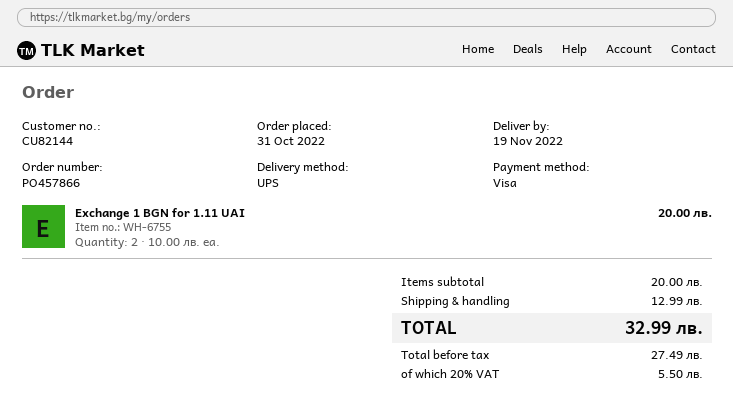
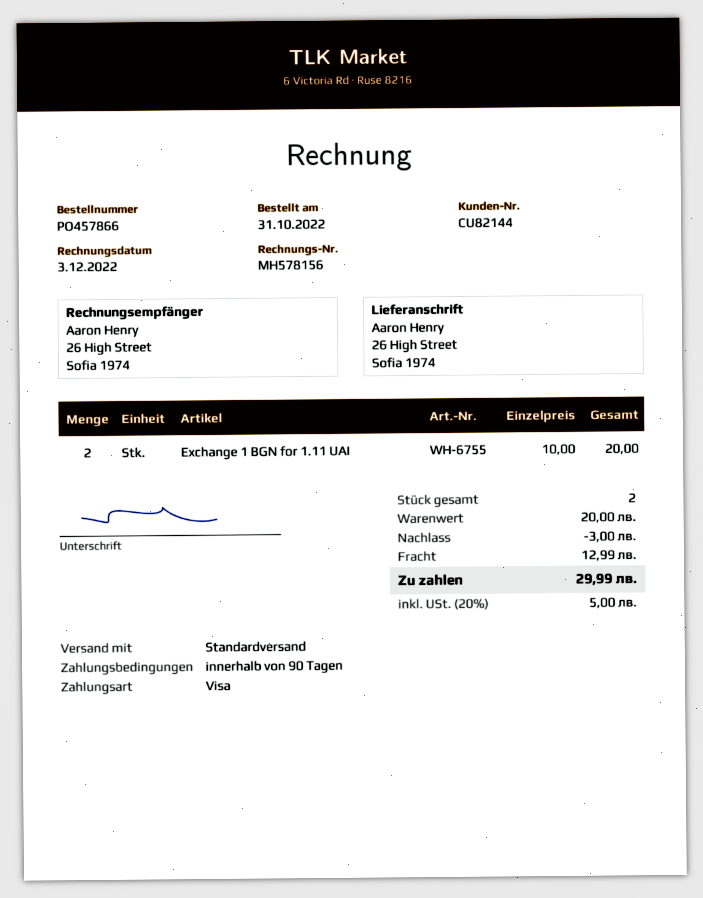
shipping method: UPS -> standard
discount: none -> 3.00
tax: 20% = 5.50 -> 20% = 5.00
total: 32.99 -> 29.99

